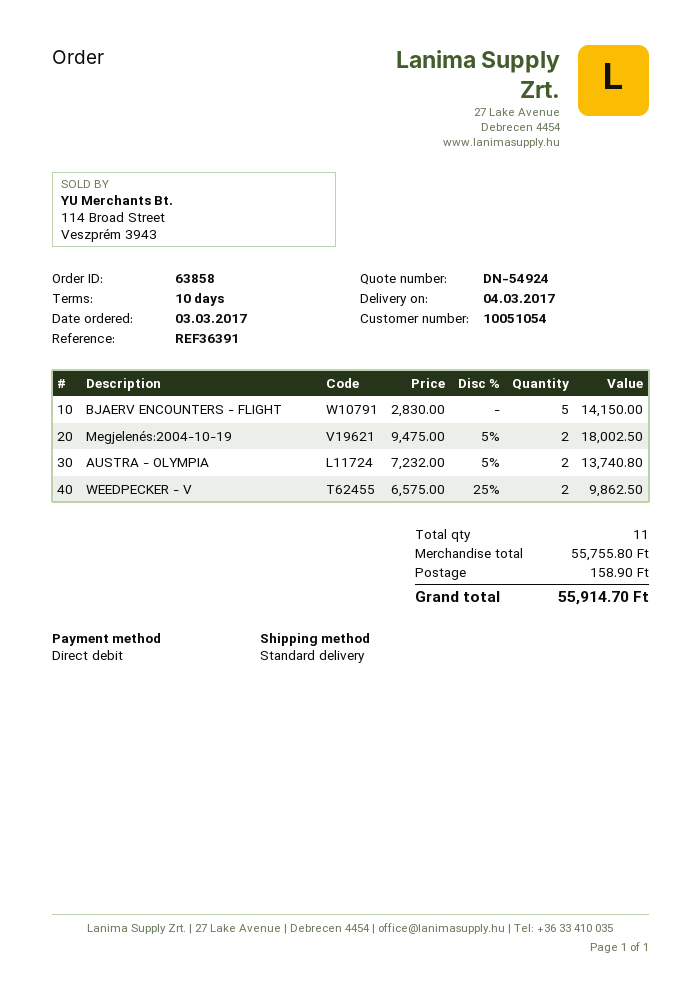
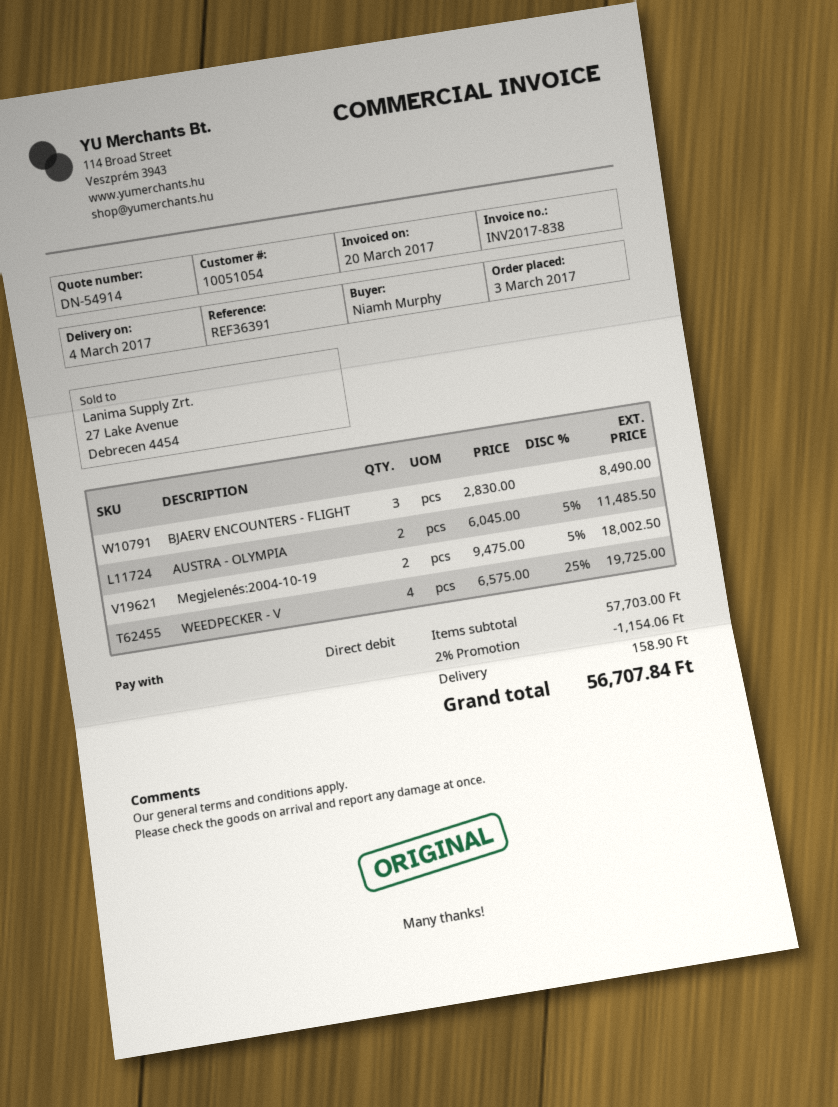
quote number: DN-54924 -> DN-54914
BJAERV ENCOUNTERS - FLIGHT: 5 x 2830.00 = 14150.00 -> 3 x 2830.00 = 8490.00
AUSTRA - OLYMPIA: 2 x 7232.00 - 5% = 13740.80 -> 2 x 6045.00 - 5% = 11485.50
WEEDPECKER - V: 2 x 6575.00 - 25% = 9862.50 -> 4 x 6575.00 - 25% = 19725.00
subtotal: 55755.80 -> 57703.00
discount: none -> 2% = 1154.06
total: 55914.70 -> 56707.84

